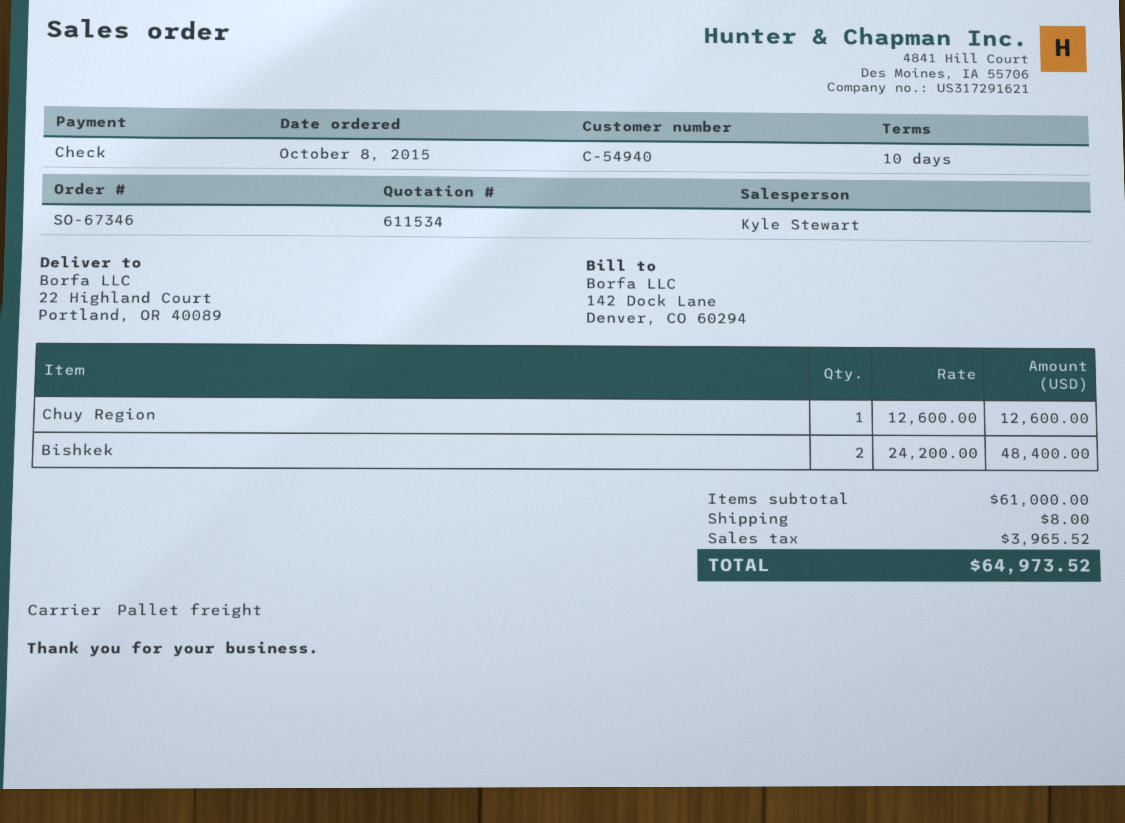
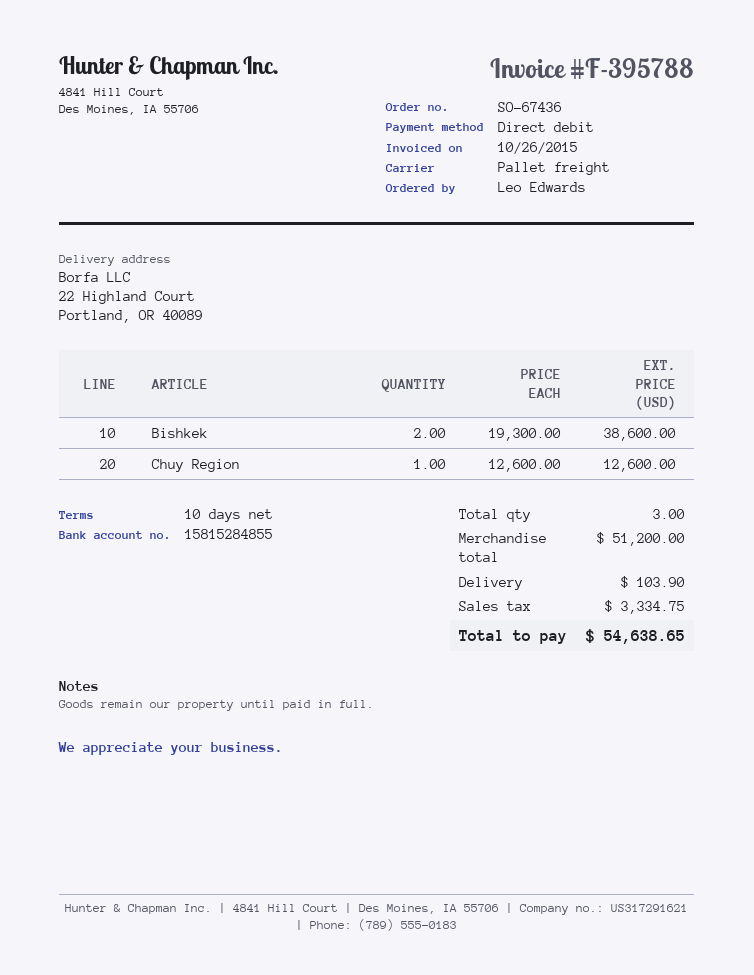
order number: SO-67346 -> SO-67436
payment method: cheque -> direct debit
Bishkek: 2 x 24200.00 = 48400.00 -> 2 x 19300.00 = 38600.00
subtotal: 61000.00 -> 51200.00
shipping: 8.00 -> 103.90
tax: 3965.52 -> 3334.75
total: 64973.52 -> 54638.65

